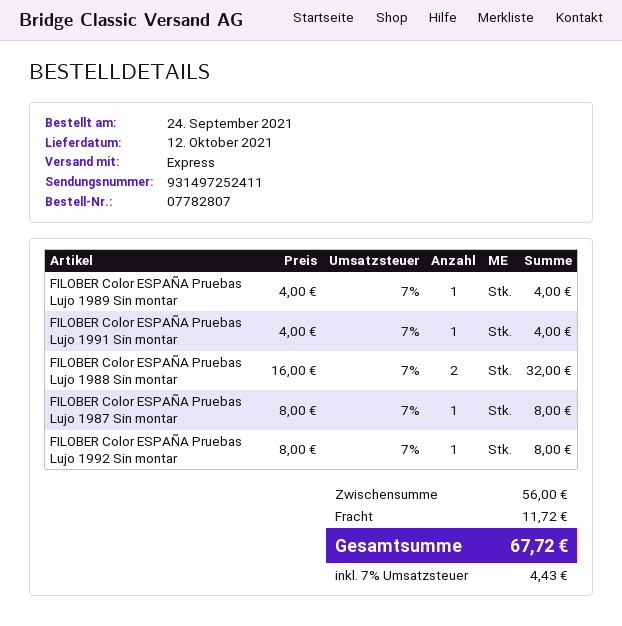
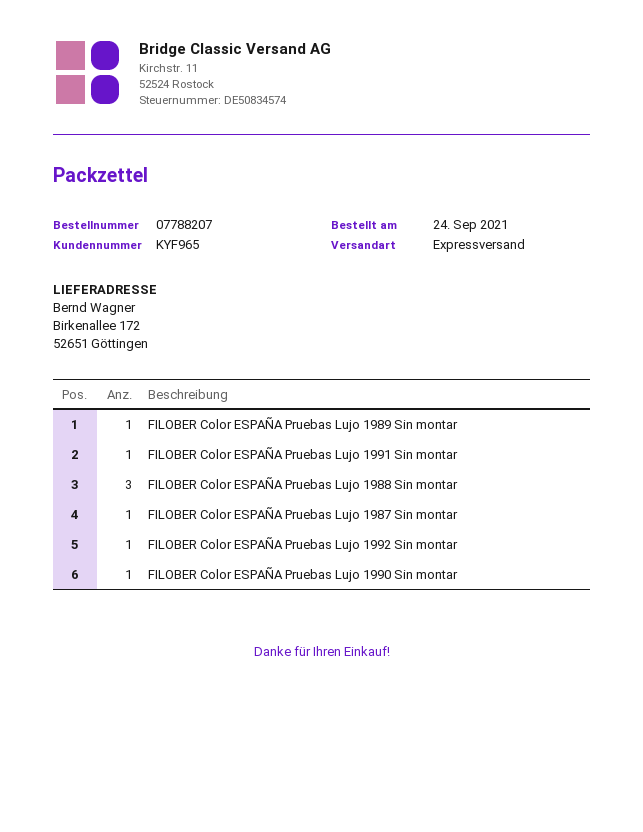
order number: 07782807 -> 07788207
FILOBER Color ESPAÑA Pruebas Lujo 1988 Sin montar: 2 -> 3
FILOBER Color ESPAÑA Pruebas Lujo 1990 Sin montar: none -> 1

